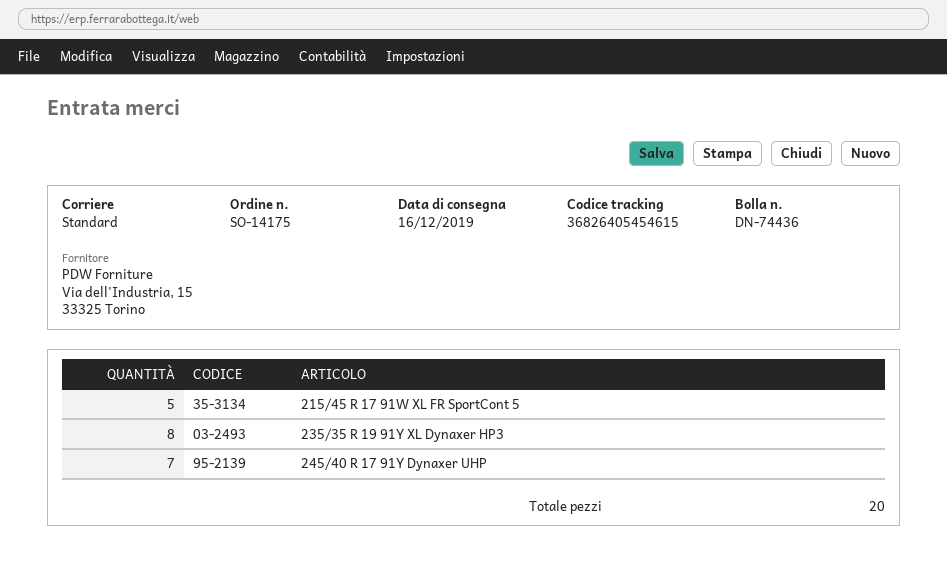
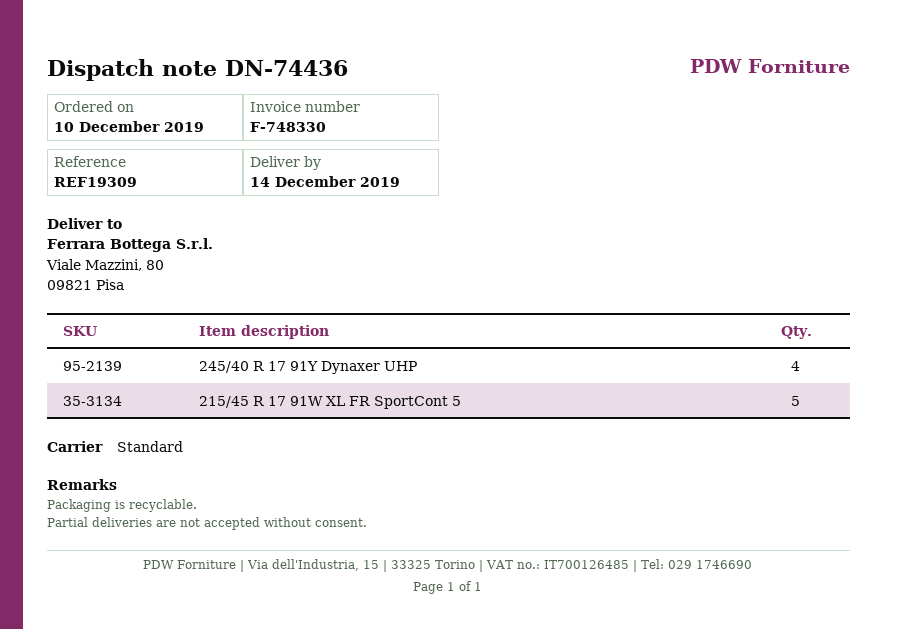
delivery date: 2019-12-16 -> 2019-12-14
235/35 R 19 91Y XL Dynaxer HP3: 8 -> none
245/40 R 17 91Y Dynaxer UHP: 7 -> 4

